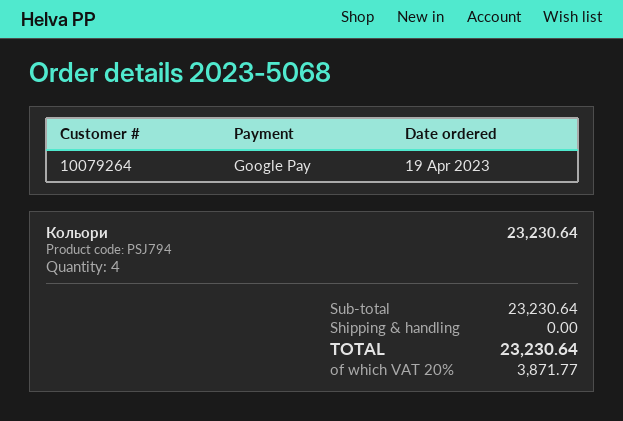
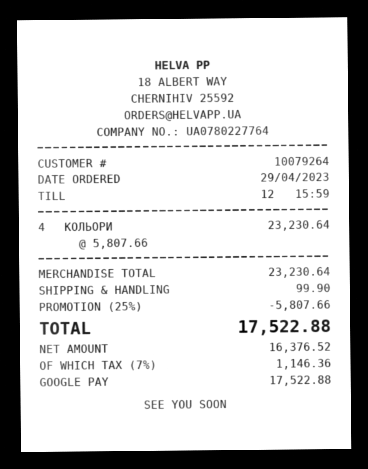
order date: 2023-04-19 -> 2023-04-29
discount: none -> 25% = 5807.66
shipping: 0.00 -> 99.90
tax: 20% = 3871.77 -> 7% = 1146.36
total: 23230.64 -> 17522.88

